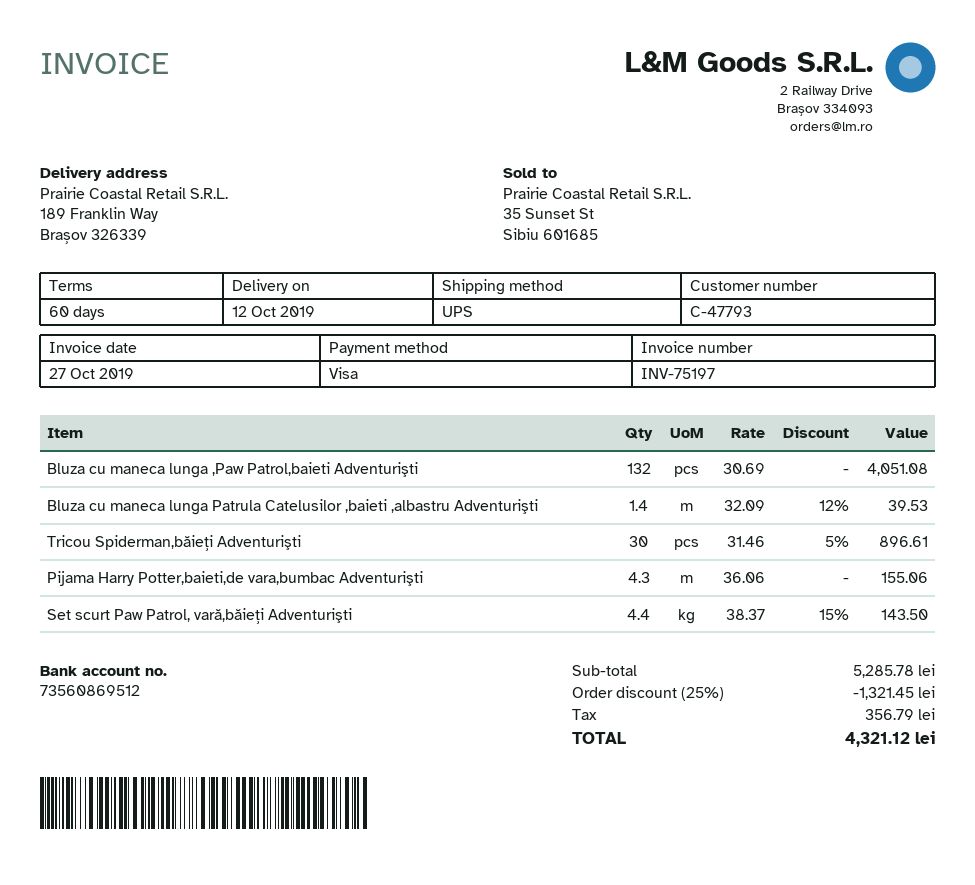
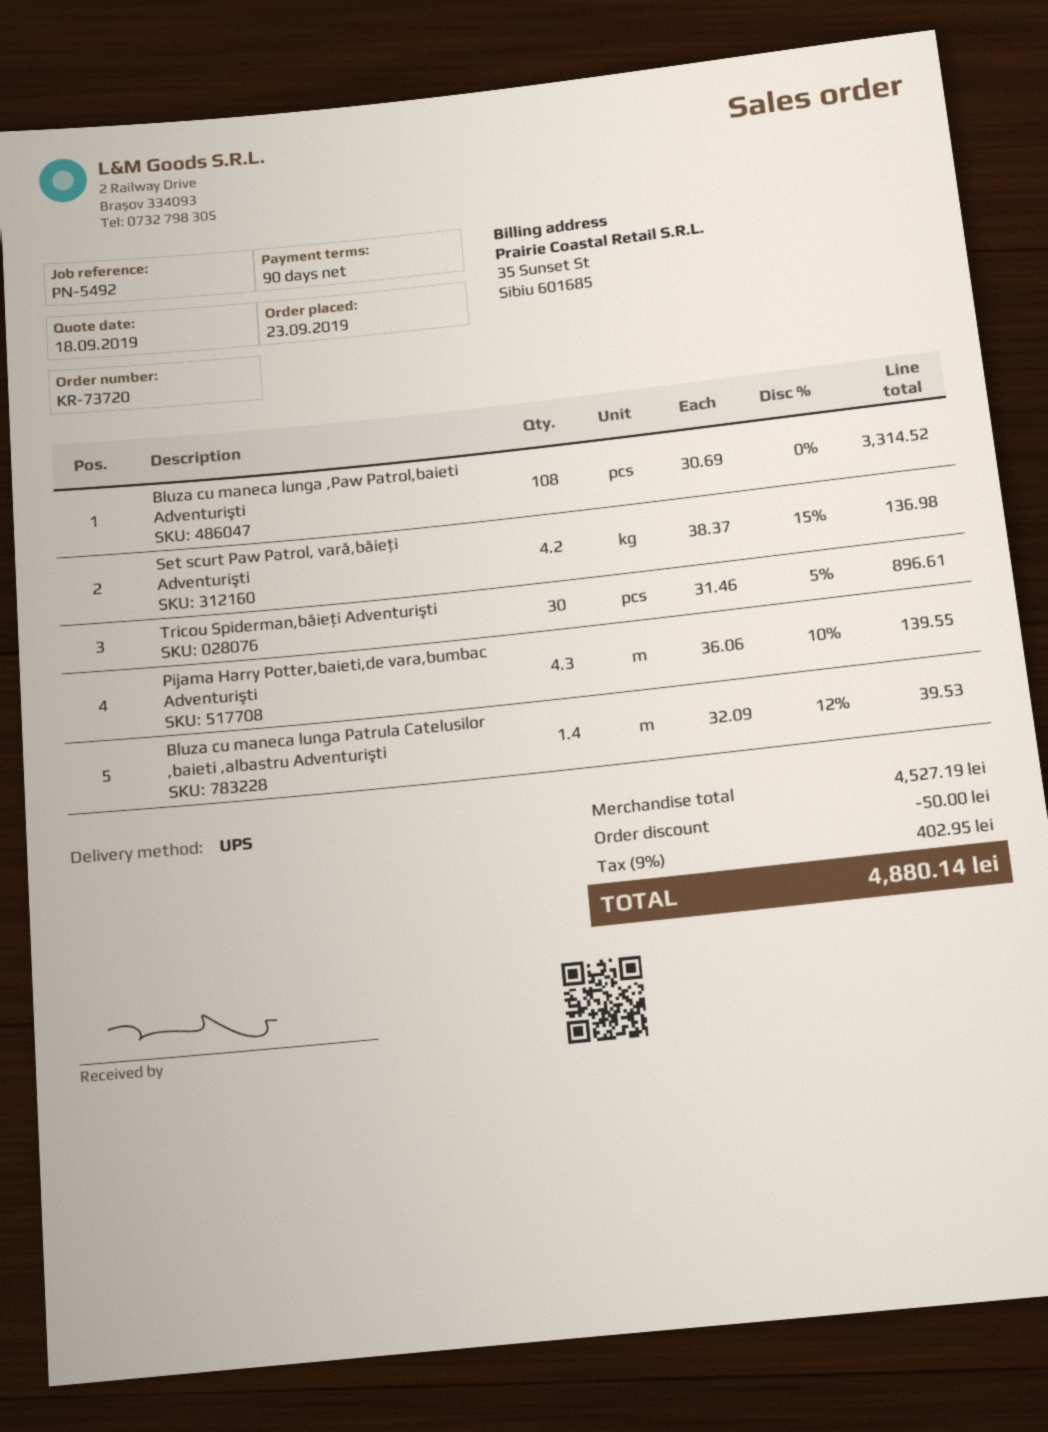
payment terms: 60 days -> 90 days
Bluza cu maneca lunga ,Paw Patrol,baieti Adventurişti: 132 x 30.69 = 4051.08 -> 108 x 30.69 = 3314.52
Pijama Harry Potter,baieti,de vara,bumbac Adventurişti: 4.3 x 36.06 = 155.06 -> 4.3 x 36.06 - 10% = 139.55
Set scurt Paw Patrol, vară,băieți Adventurişti: 4.4 x 38.37 - 15% = 143.50 -> 4.2 x 38.37 - 15% = 136.98
subtotal: 5285.78 -> 4527.19
discount: 1321.45 -> 50.00
tax: 356.79 -> 402.95
total: 4321.12 -> 4880.14

